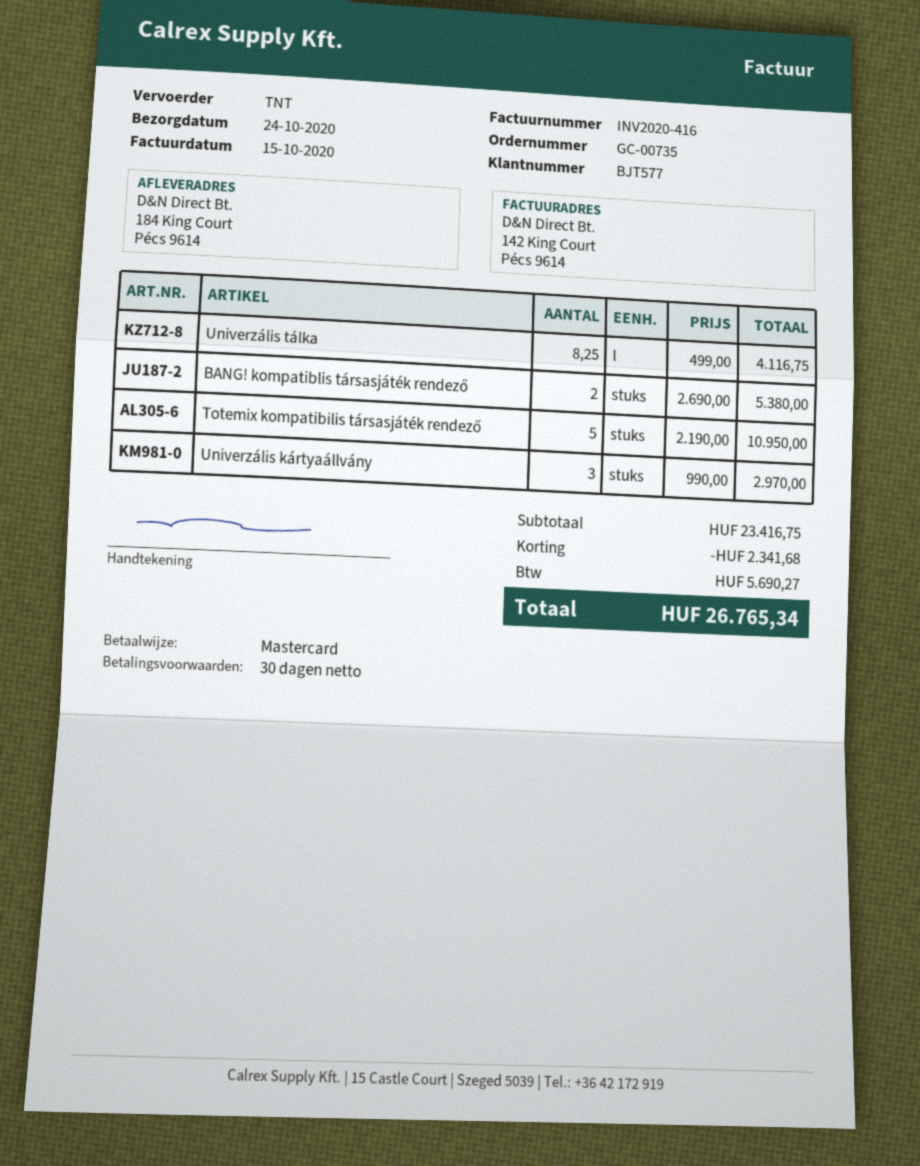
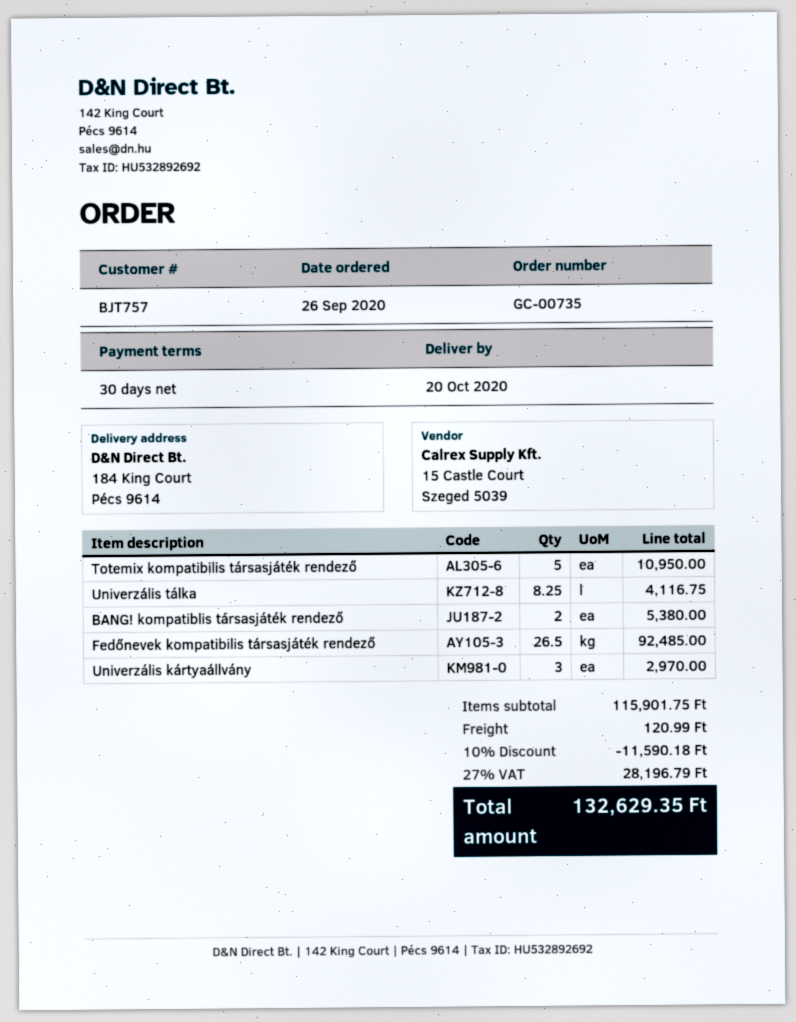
delivery date: 2020-10-24 -> 2020-10-20
customer number: BJT577 -> BJT757
Fedőnevek kompatibilis társasjáték rendező: none -> 26.5 for 92485.00
subtotal: 23416.75 -> 115901.75
discount: 2341.68 -> 11590.18
shipping: none -> 120.99
tax: 5690.27 -> 28196.79
total: 26765.34 -> 132629.35

